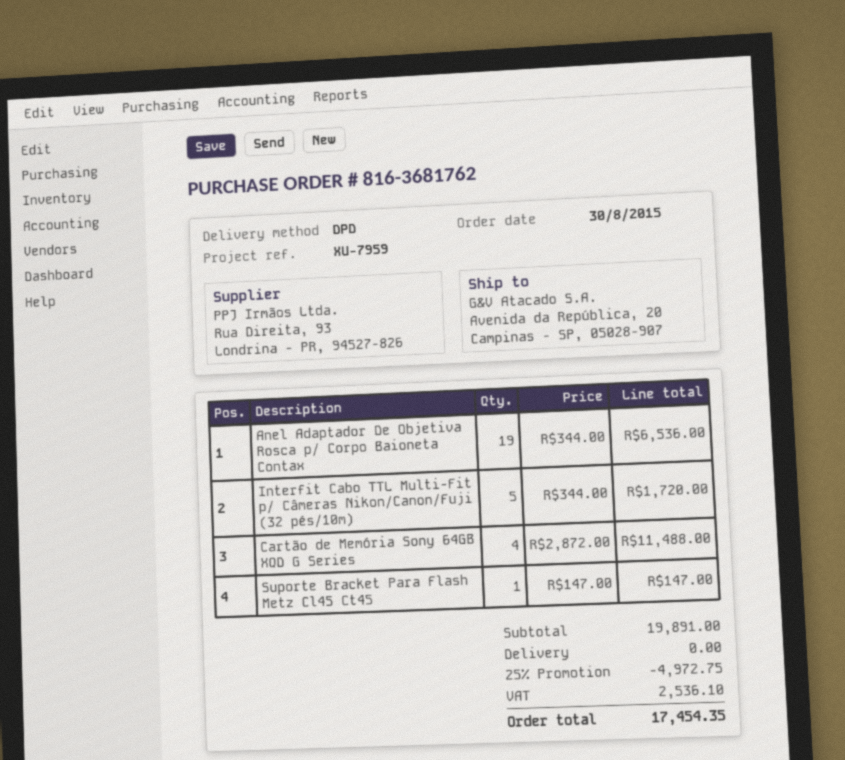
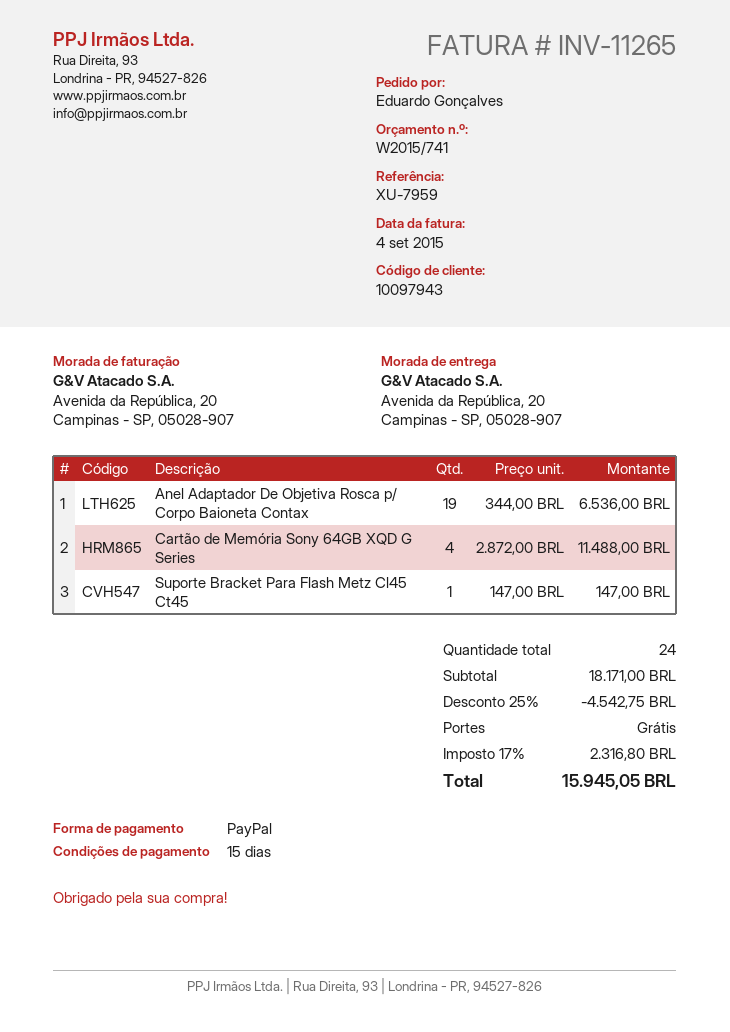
Interfit Cabo TTL Multi-Fit p/ Câmeras Nikon/Canon/Fuji (32 pés/10m): 5 x 344.00 = 1720.00 -> none
subtotal: 19891.00 -> 18171.00
discount: 25% = 4972.75 -> 25% = 4542.75
tax: 2536.10 -> 2316.80
total: 17454.35 -> 15945.05

